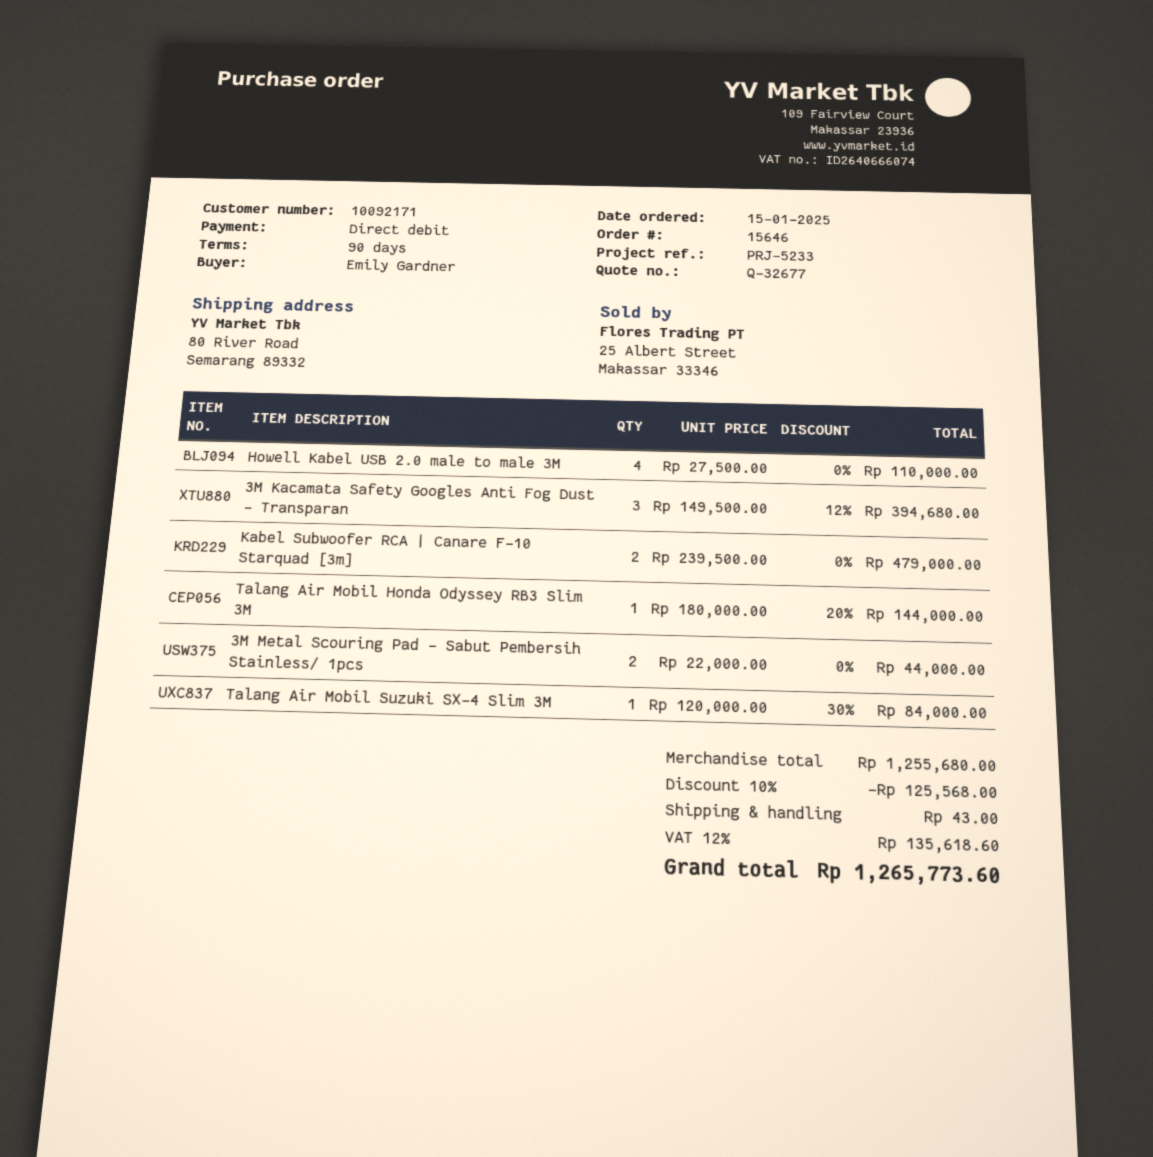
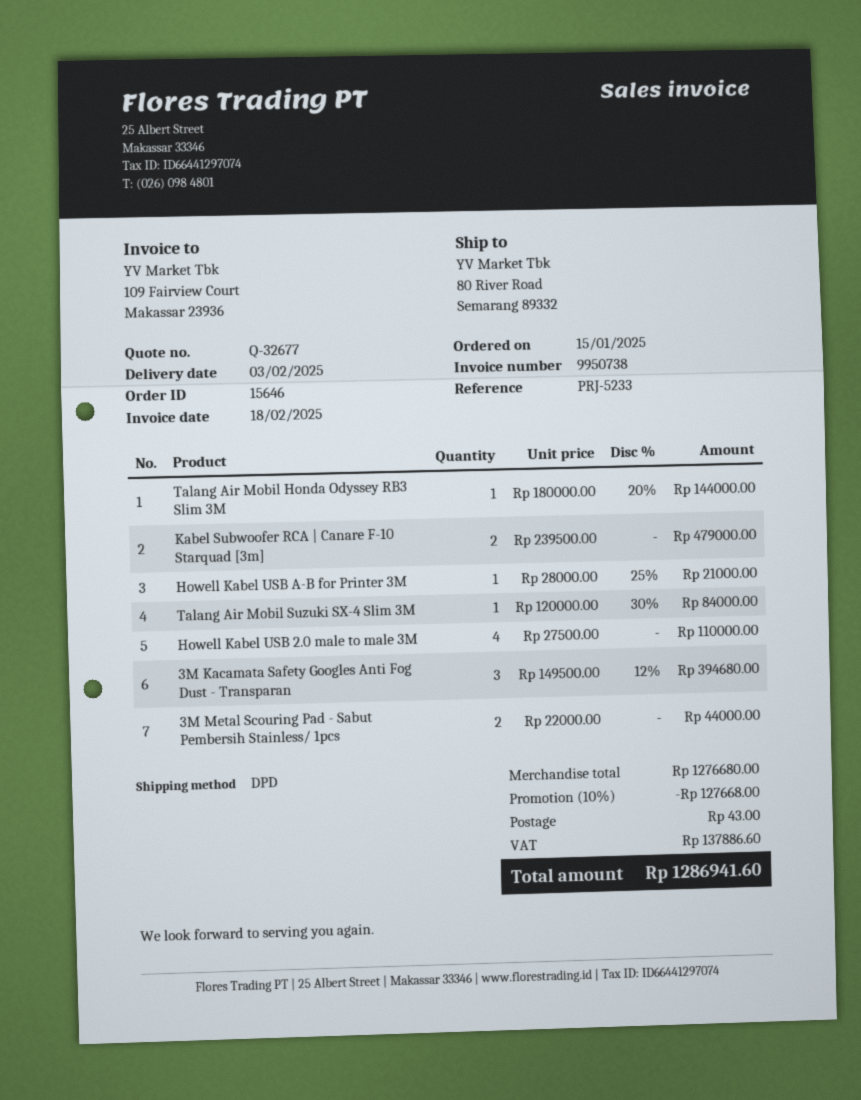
Howell Kabel USB A-B for Printer 3M: none -> 1 x 28000.00 - 25% = 21000.00
subtotal: 1255680.00 -> 1276680.00
discount: 10% = 125568.00 -> 10% = 127668.00
tax: 135618.60 -> 137886.60
total: 1265773.60 -> 1286941.60

